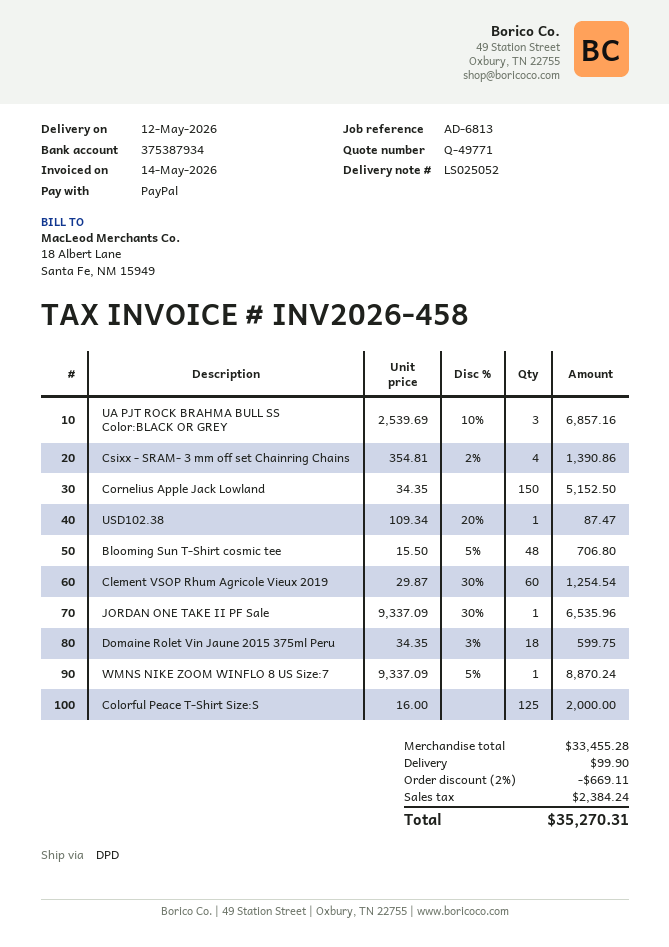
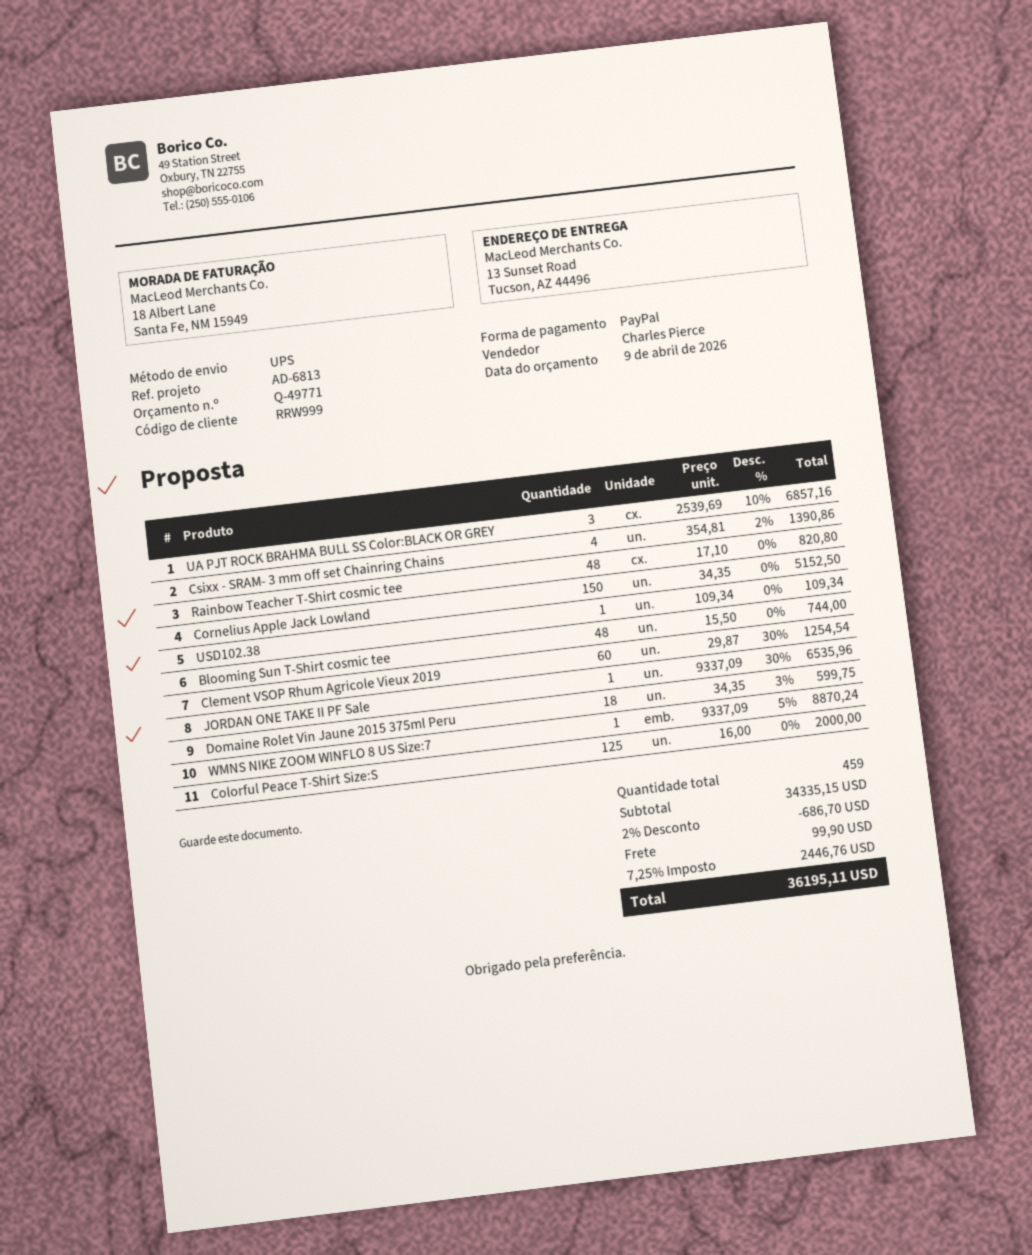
shipping method: DPD -> UPS
USD102.38: 1 x 109.34 - 20% = 87.47 -> 1 x 109.34 = 109.34
Blooming Sun T-Shirt cosmic tee: 48 x 15.50 - 5% = 706.80 -> 48 x 15.50 = 744.00
Rainbow Teacher T-Shirt cosmic tee: none -> 48 x 17.10 = 820.80
subtotal: 33455.28 -> 34335.15
discount: 2% = 669.11 -> 2% = 686.70
tax: 2384.24 -> 2446.76
total: 35270.31 -> 36195.11

